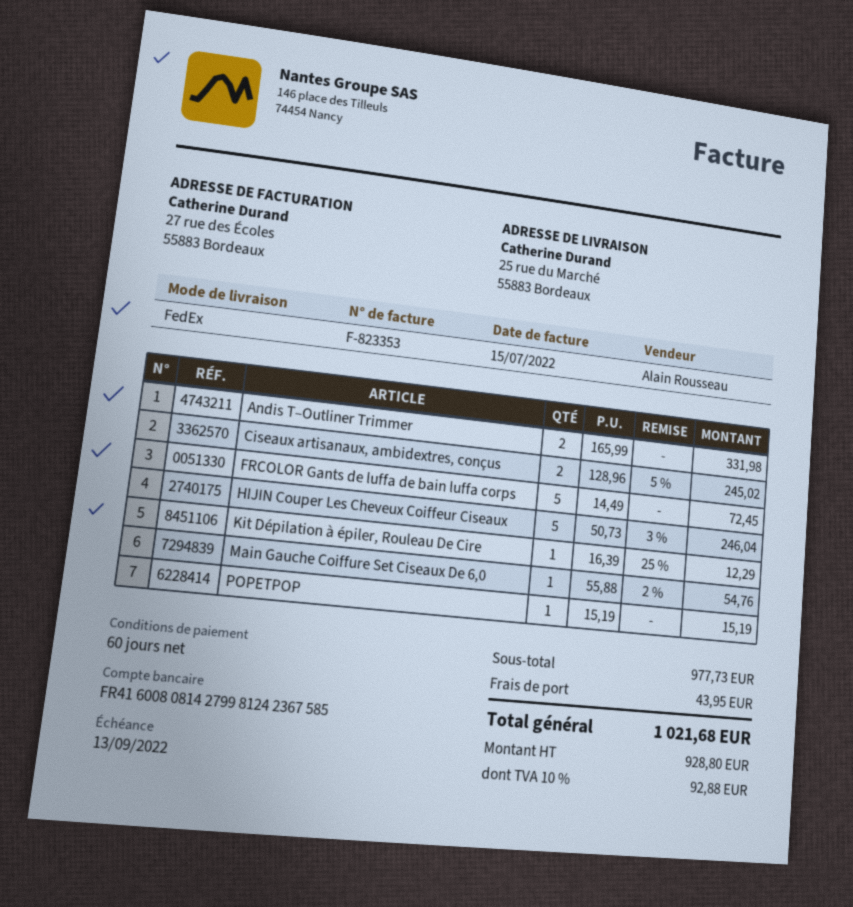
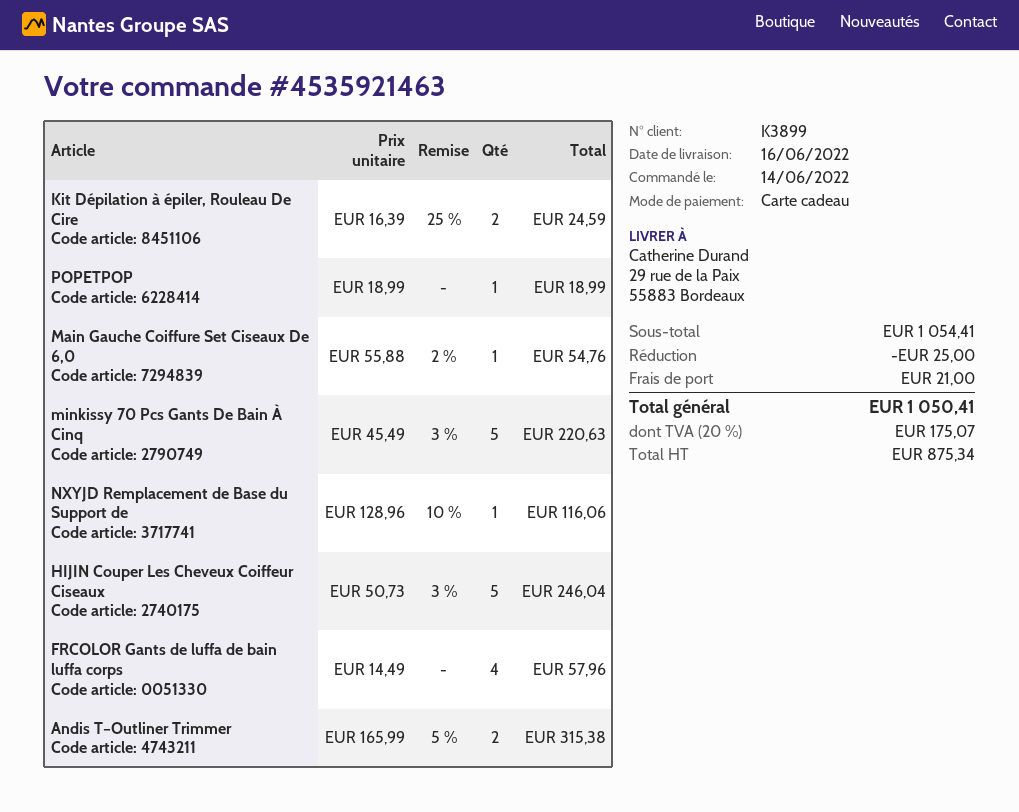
ship to: 25 rue du Marché, 55883 Bordeaux -> 29 rue de la Paix, 55883 Bordeaux
Andis T–Outliner Trimmer: 2 x 165.99 = 331.98 -> 2 x 165.99 - 5% = 315.38
Ciseaux artisanaux, ambidextres, conçus: 2 x 128.96 - 5% = 245.02 -> none
FRCOLOR Gants de luffa de bain luffa corps: 5 x 14.49 = 72.45 -> 4 x 14.49 = 57.96
Kit Dépilation à épiler, Rouleau De Cire: 1 x 16.39 - 25% = 12.29 -> 2 x 16.39 - 25% = 24.59
POPETPOP: 1 x 15.19 = 15.19 -> 1 x 18.99 = 18.99
minkissy 70 Pcs Gants De Bain À Cinq: none -> 5 x 45.49 - 3% = 220.63
NXYJD Remplacement de Base du Support de: none -> 1 x 128.96 - 10% = 116.06
subtotal: 977.73 -> 1054.41
discount: none -> 25.00
shipping: 43.95 -> 21.00
net: 928.80 -> 875.34
tax: 10% = 92.88 -> 20% = 175.07
total: 1021.68 -> 1050.41

